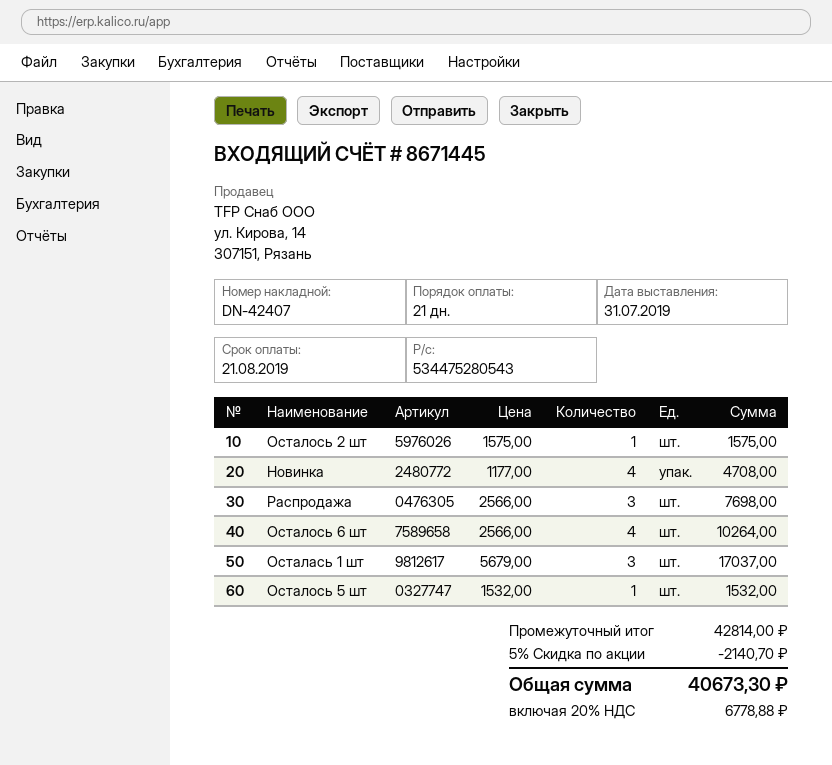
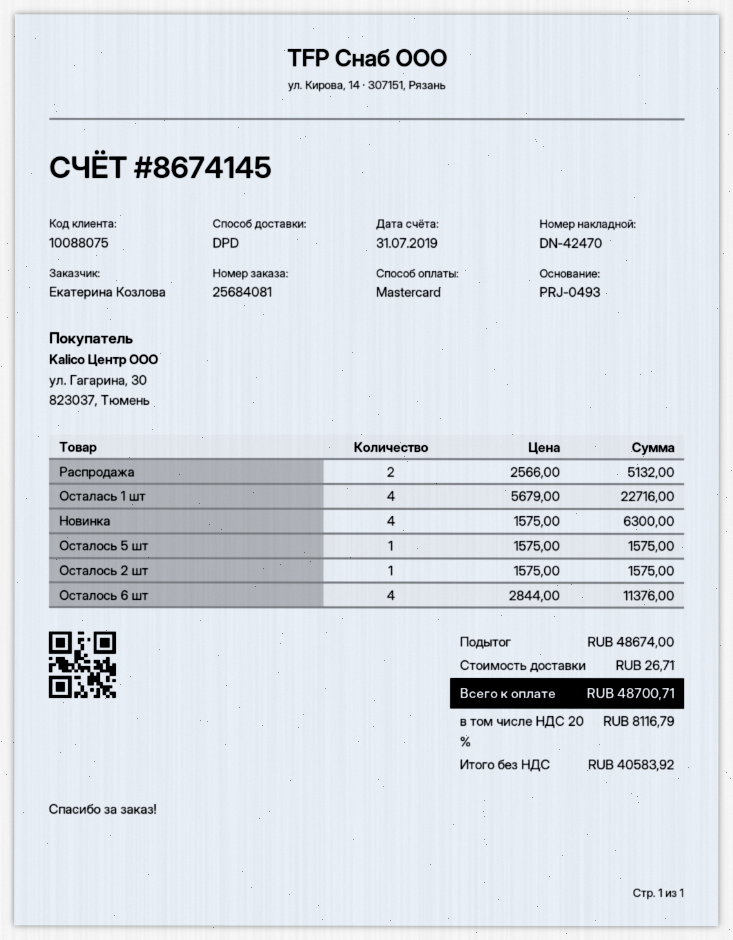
delivery note number: DN-42407 -> DN-42470
invoice number: 8671445 -> 8674145
Новинка: 4 x 1177.00 = 4708.00 -> 4 x 1575.00 = 6300.00
Распродажа: 3 x 2566.00 = 7698.00 -> 2 x 2566.00 = 5132.00
Осталось 6 шт: 4 x 2566.00 = 10264.00 -> 4 x 2844.00 = 11376.00
Осталась 1 шт: 3 x 5679.00 = 17037.00 -> 4 x 5679.00 = 22716.00
Осталось 5 шт: 1 x 1532.00 = 1532.00 -> 1 x 1575.00 = 1575.00
subtotal: 42814.00 -> 48674.00
discount: 5% = 2140.70 -> none
shipping: none -> 26.71
tax: 20% = 6778.88 -> 20% = 8116.79
total: 40673.30 -> 48700.71

